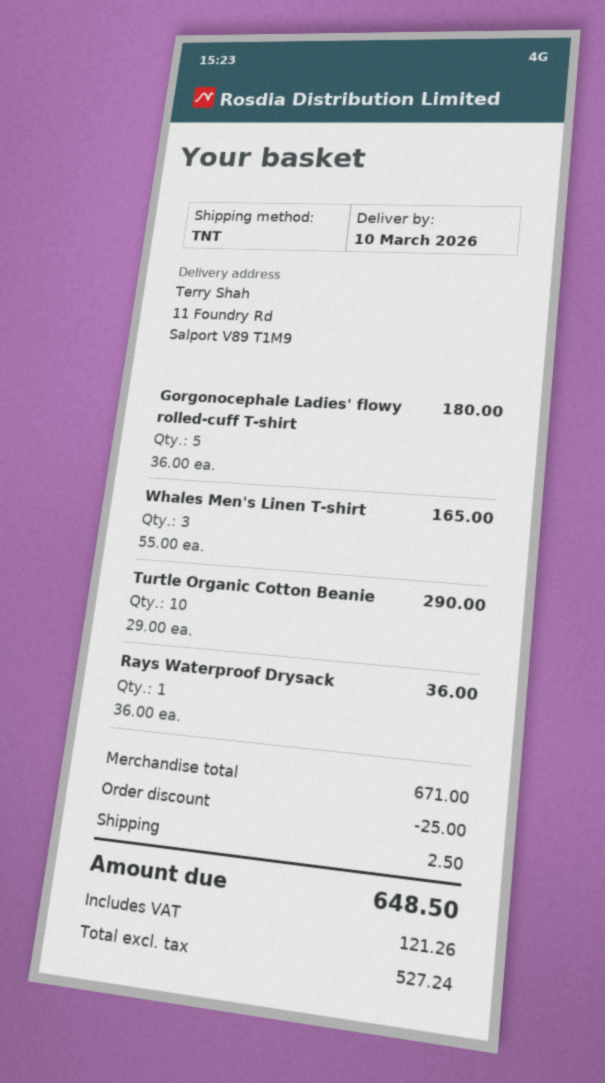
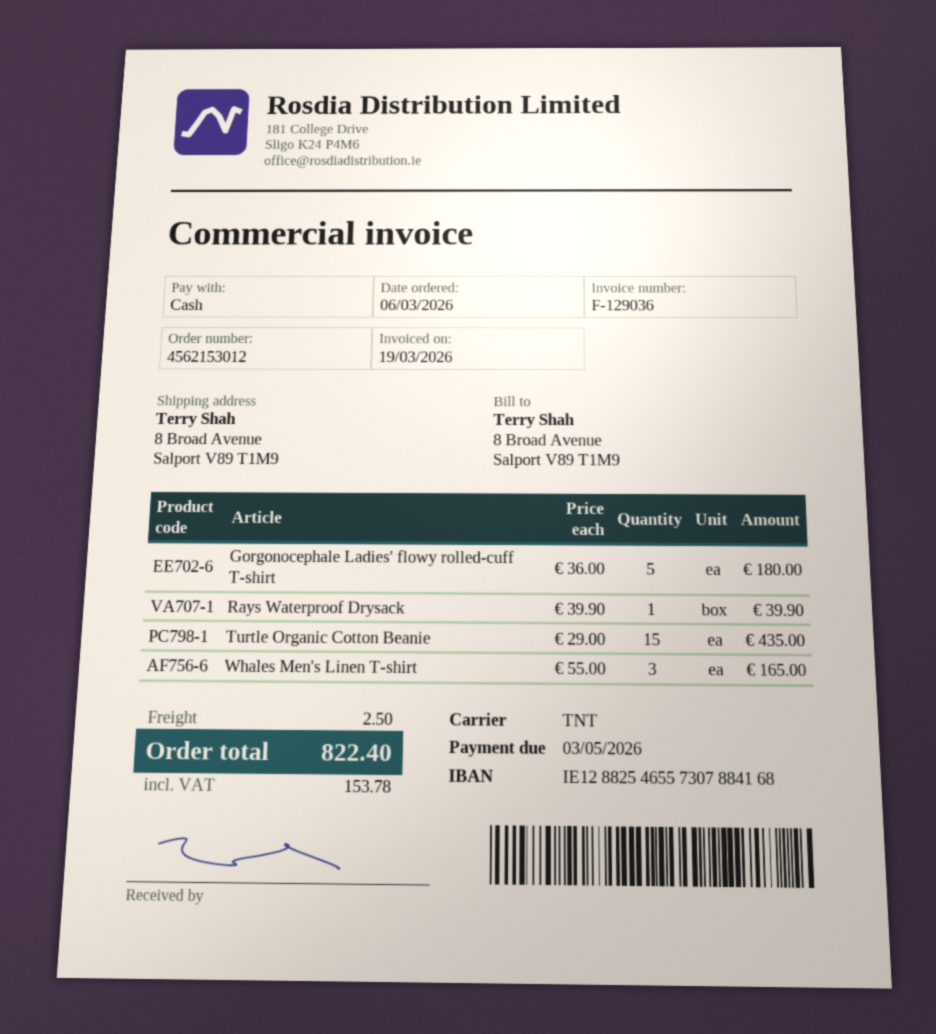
ship to: 11 Foundry Rd, Salport V89 T1M9 -> 8 Broad Avenue, Salport V89 T1M9
Turtle Organic Cotton Beanie: 10 x 29.00 = 290.00 -> 15 x 29.00 = 435.00
Rays Waterproof Drysack: 1 x 36.00 = 36.00 -> 1 x 39.90 = 39.90
discount: 25.00 -> none
tax: 121.26 -> 153.78
total: 648.50 -> 822.40

